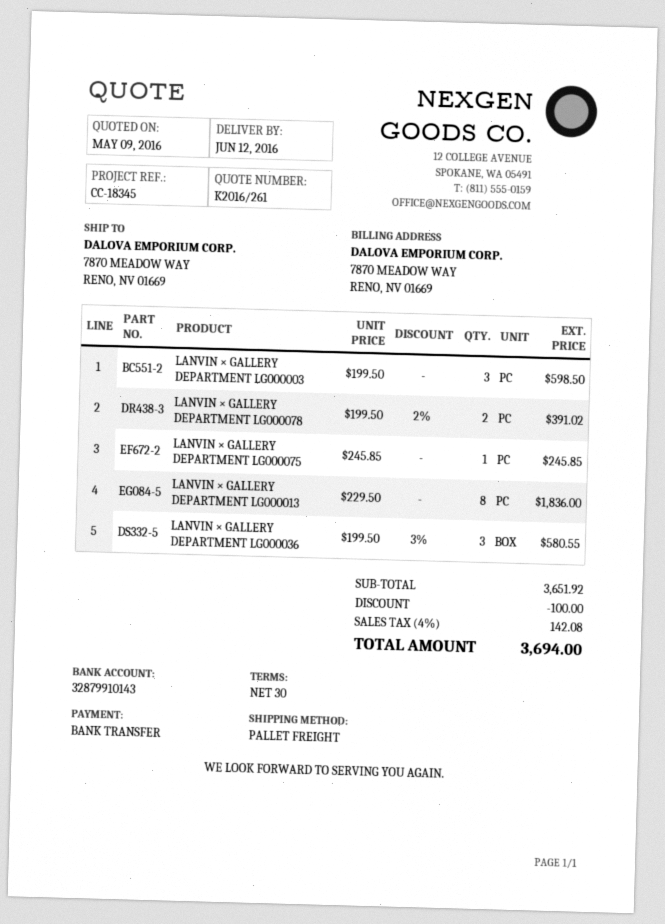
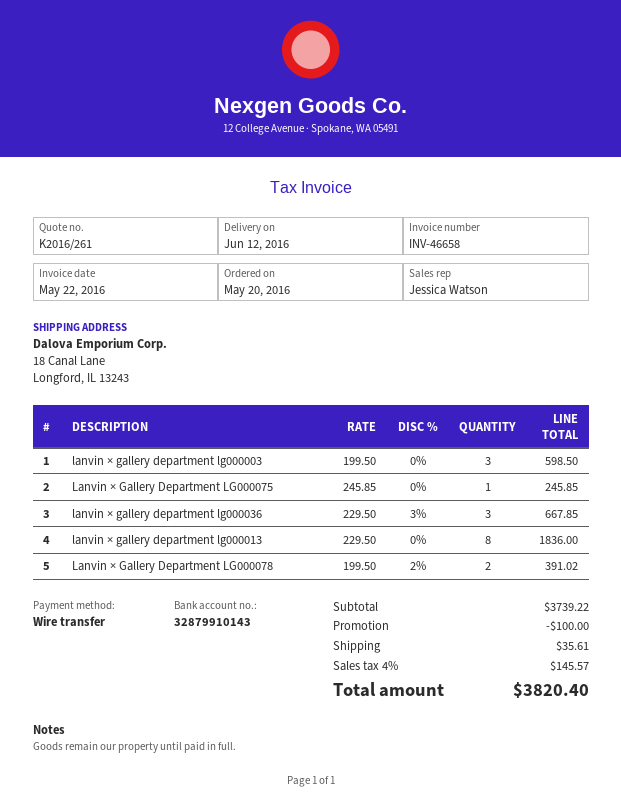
ship to: 7870 MEADOW WAY, RENO, NV 01669 -> 18 Canal Lane, Longford, IL 13243
LANVIN × GALLERY DEPARTMENT LG000036: 3 x 199.50 - 3% = 580.55 -> 3 x 229.50 - 3% = 667.85
subtotal: 3651.92 -> 3739.22
shipping: none -> 35.61
tax: 4% = 142.08 -> 4% = 145.57
total: 3694.00 -> 3820.40

